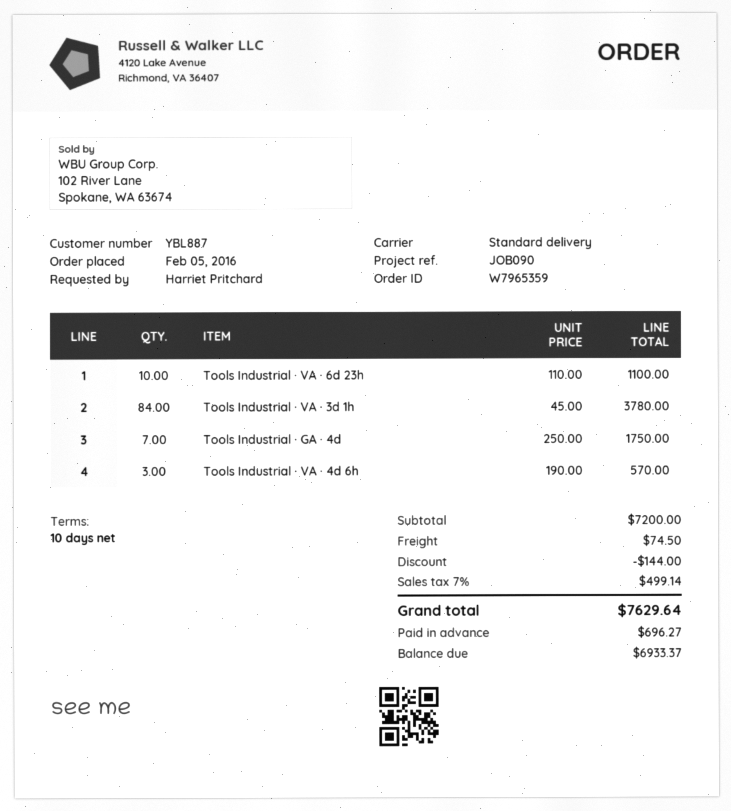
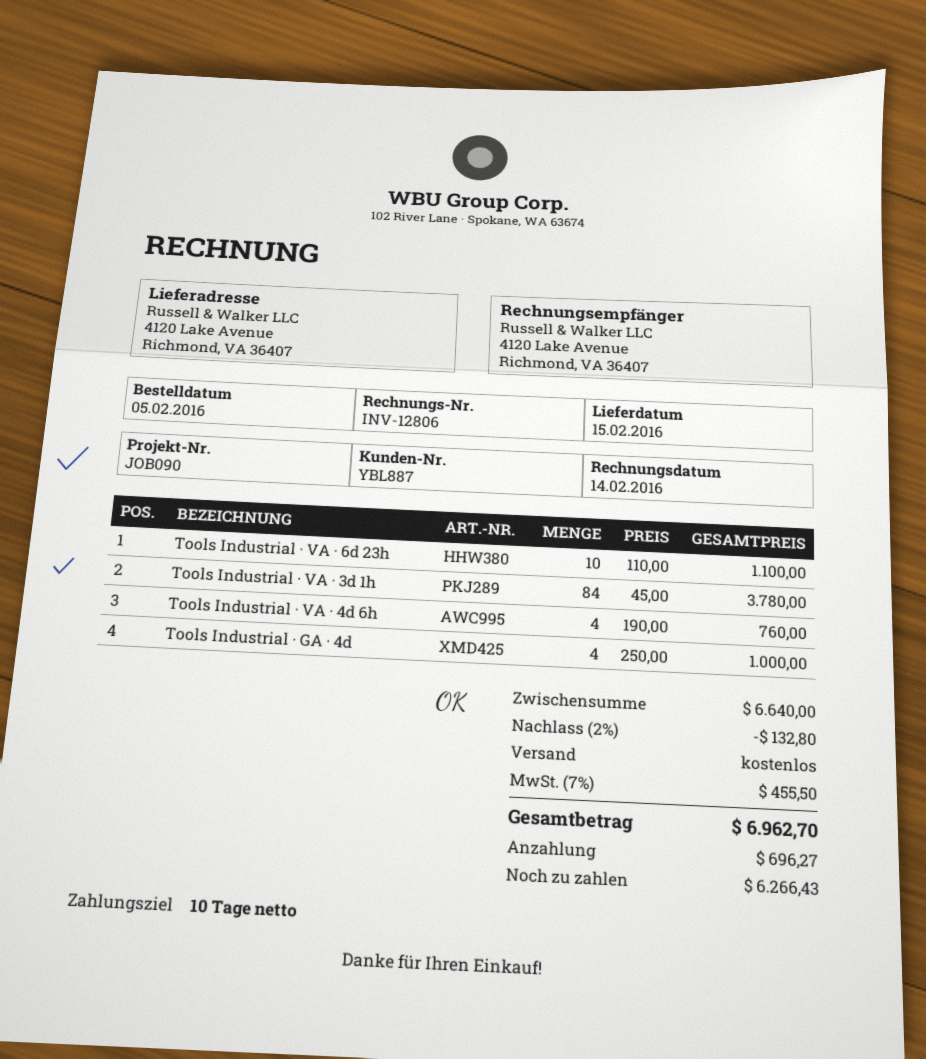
Tools Industrial · GA · 4d: 7 x 250.00 = 1750.00 -> 4 x 250.00 = 1000.00
Tools Industrial · VA · 4d 6h: 3 x 190.00 = 570.00 -> 4 x 190.00 = 760.00
subtotal: 7200.00 -> 6640.00
discount: 144.00 -> 132.80
shipping: 74.50 -> 0.00
tax: 7% = 499.14 -> 7% = 455.50
total: 7629.64 -> 6962.70
balance: 6933.37 -> 6266.43

